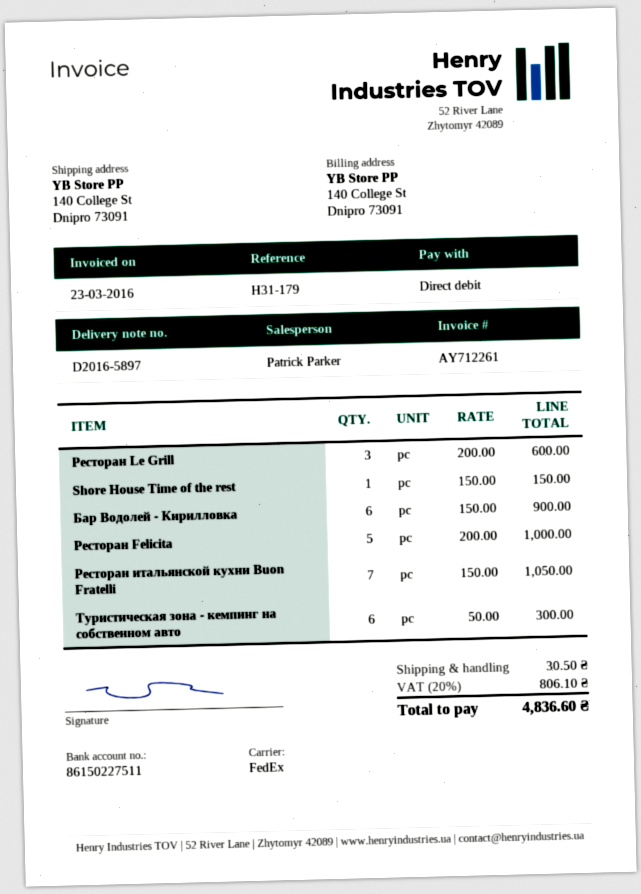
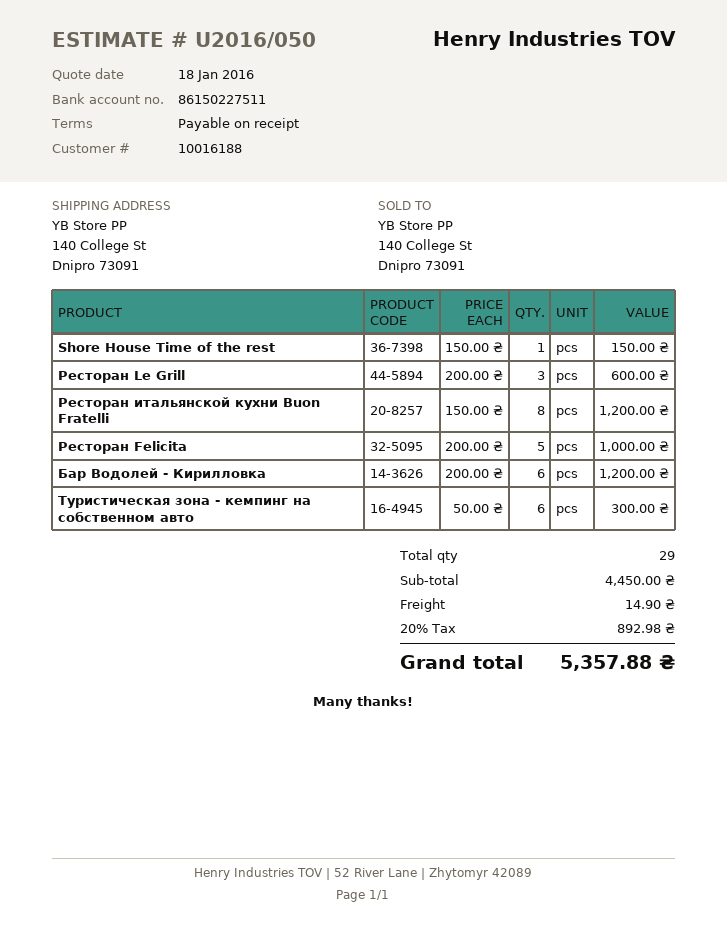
Бар Водолей - Кирилловка: 6 x 150.00 = 900.00 -> 6 x 200.00 = 1200.00
Ресторан итальянской кухни Buon Fratelli: 7 x 150.00 = 1050.00 -> 8 x 150.00 = 1200.00
shipping: 30.50 -> 14.90
tax: 20% = 806.10 -> 20% = 892.98
total: 4836.60 -> 5357.88

